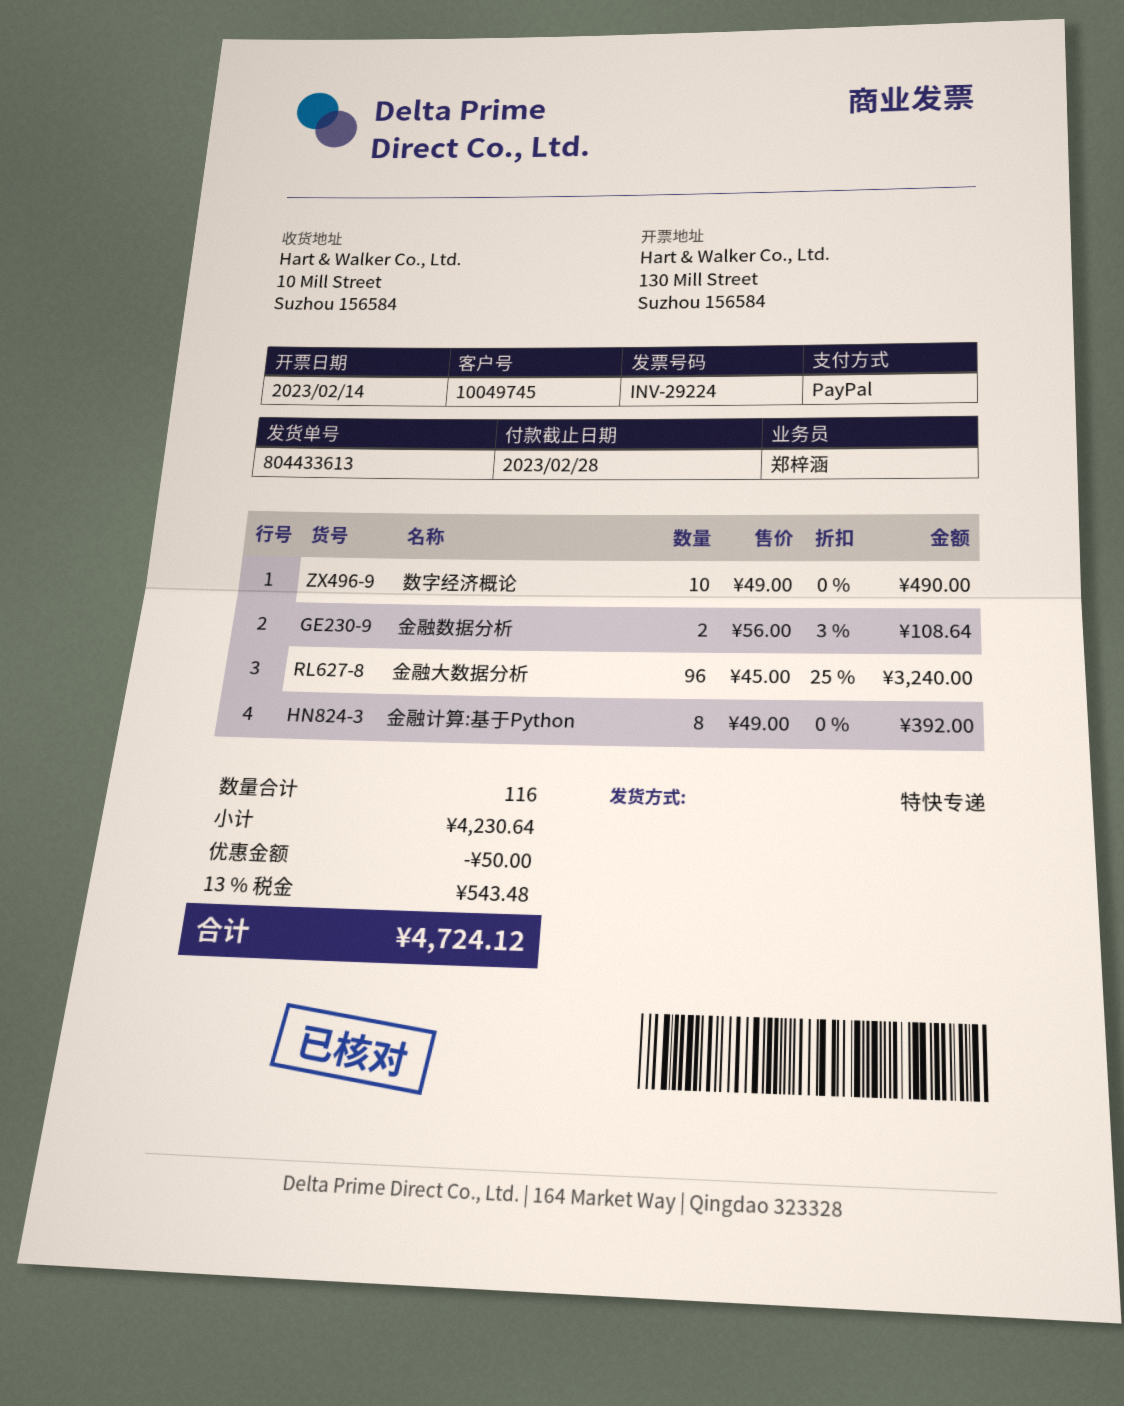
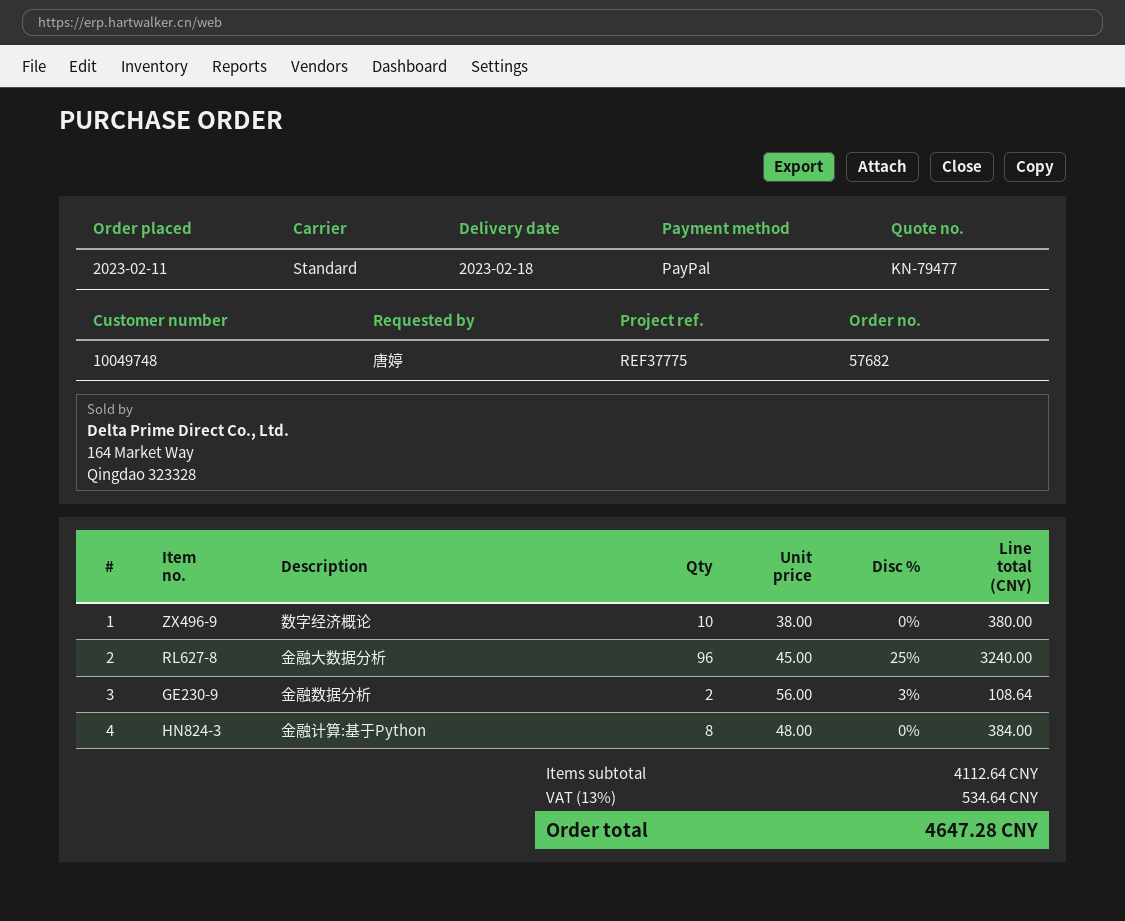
customer number: 10049745 -> 10049748
shipping method: express -> standard
数字经济概论: 10 x 49.00 = 490.00 -> 10 x 38.00 = 380.00
金融计算:基于Python: 8 x 49.00 = 392.00 -> 8 x 48.00 = 384.00
subtotal: 4230.64 -> 4112.64
discount: 50.00 -> none
tax: 13% = 543.48 -> 13% = 534.64
total: 4724.12 -> 4647.28

